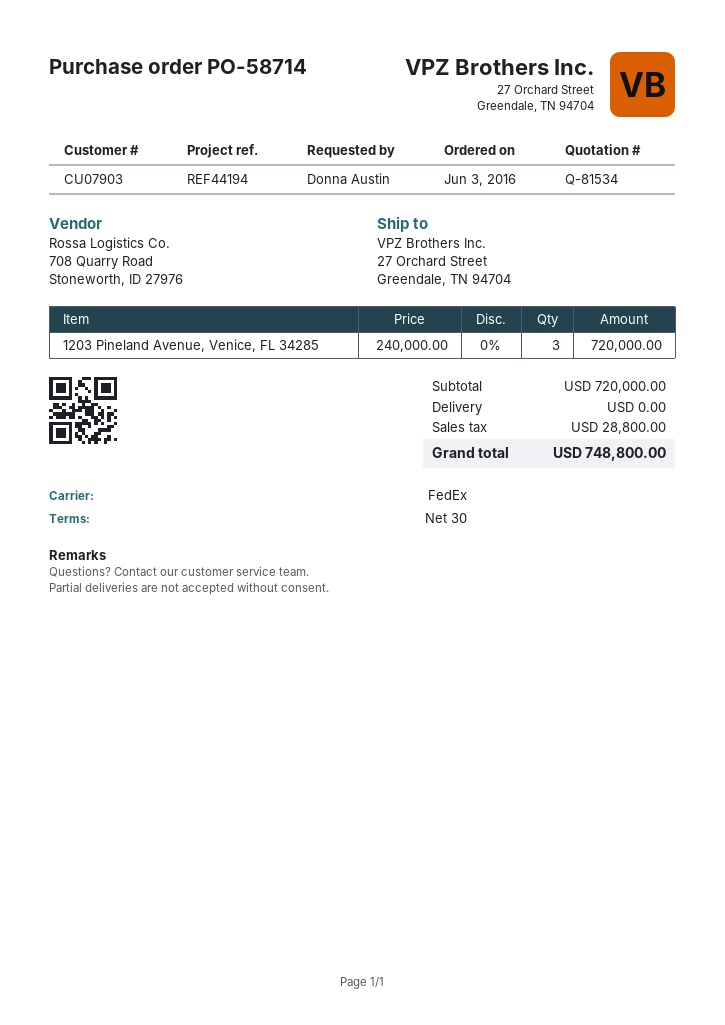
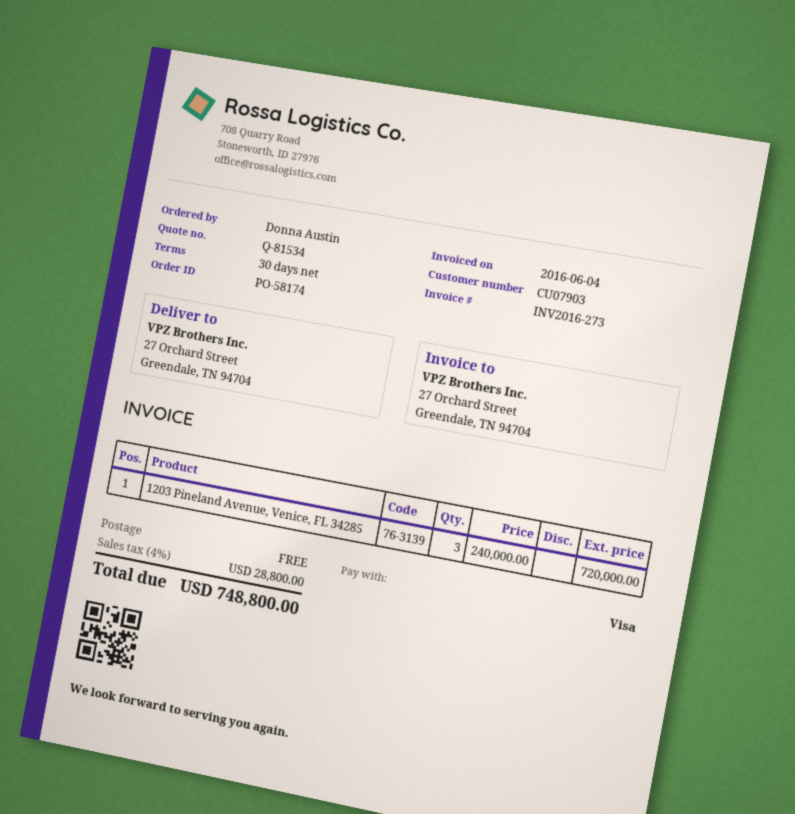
order number: PO-58714 -> PO-58174

